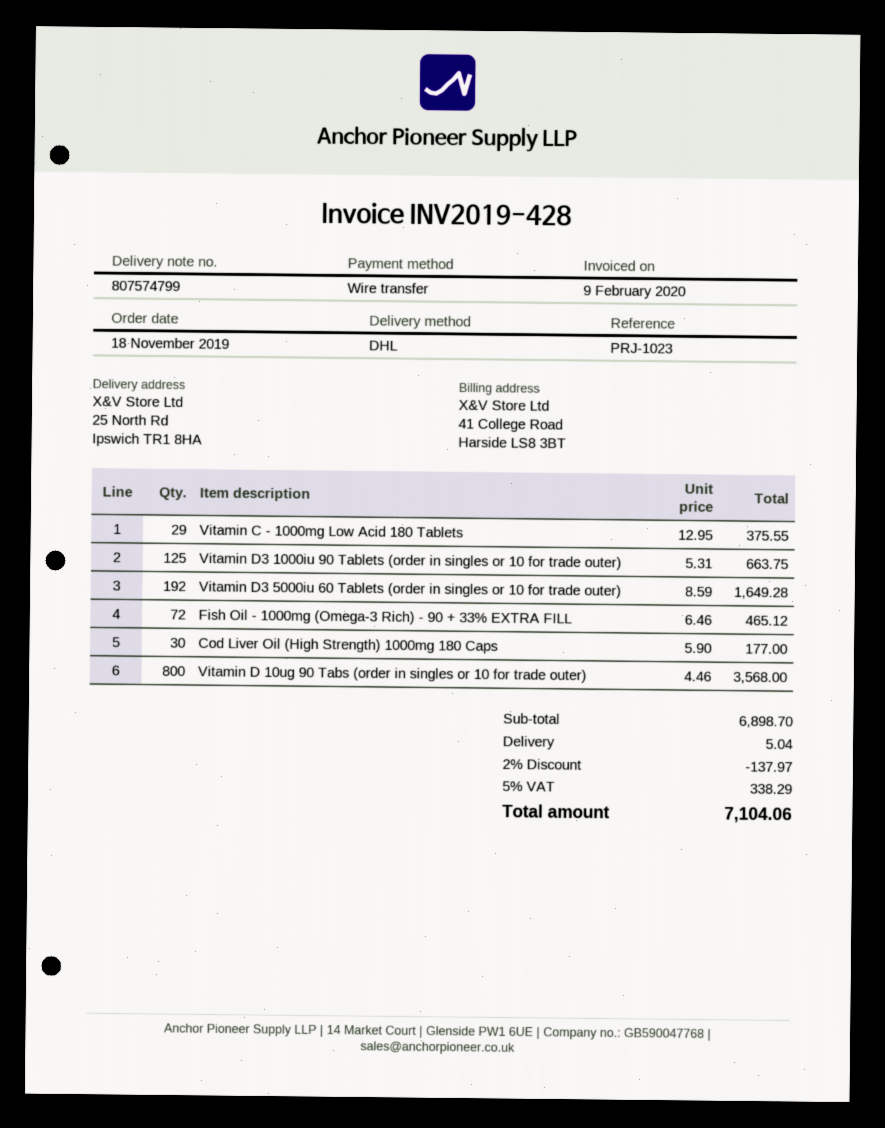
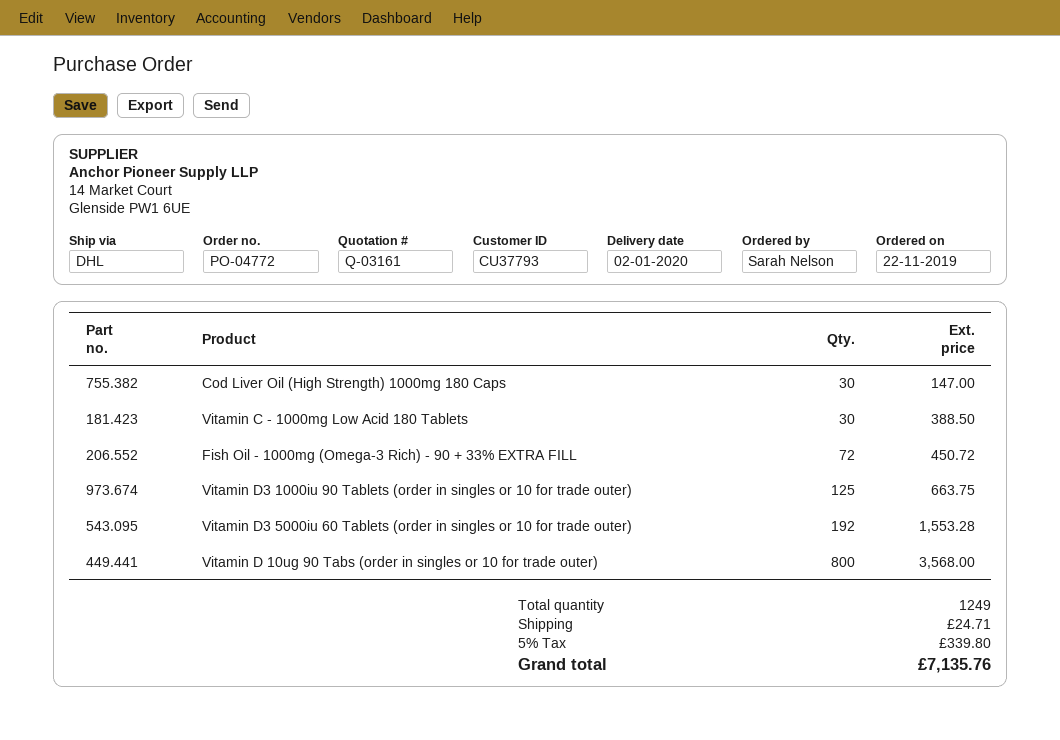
order date: 2019-11-18 -> 2019-11-22
Vitamin C - 1000mg Low Acid 180 Tablets: 29 for 375.55 -> 30 for 388.50
Vitamin D3 5000iu 60 Tablets (order in singles or 10 for trade outer): 192 for 1649.28 -> 192 for 1553.28
Fish Oil - 1000mg (Omega-3 Rich) - 90 + 33% EXTRA FILL: 72 for 465.12 -> 72 for 450.72
Cod Liver Oil (High Strength) 1000mg 180 Caps: 30 for 177.00 -> 30 for 147.00
discount: 2% = 137.97 -> none
shipping: 5.04 -> 24.71
tax: 5% = 338.29 -> 5% = 339.80
total: 7104.06 -> 7135.76

